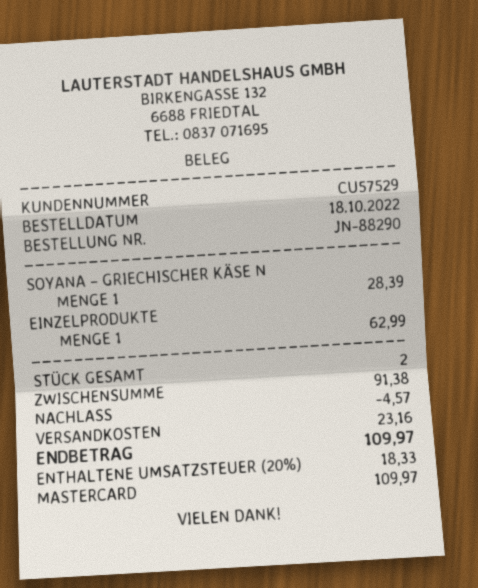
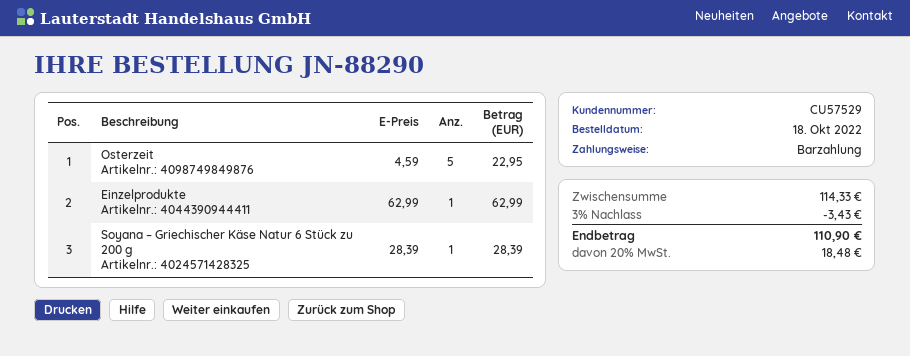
payment method: Mastercard -> cash
Osterzeit: none -> 5 for 22.95
subtotal: 91.38 -> 114.33
discount: 4.57 -> 3.43
shipping: 23.16 -> none
tax: 20% = 18.33 -> 20% = 18.48
total: 109.97 -> 110.90

